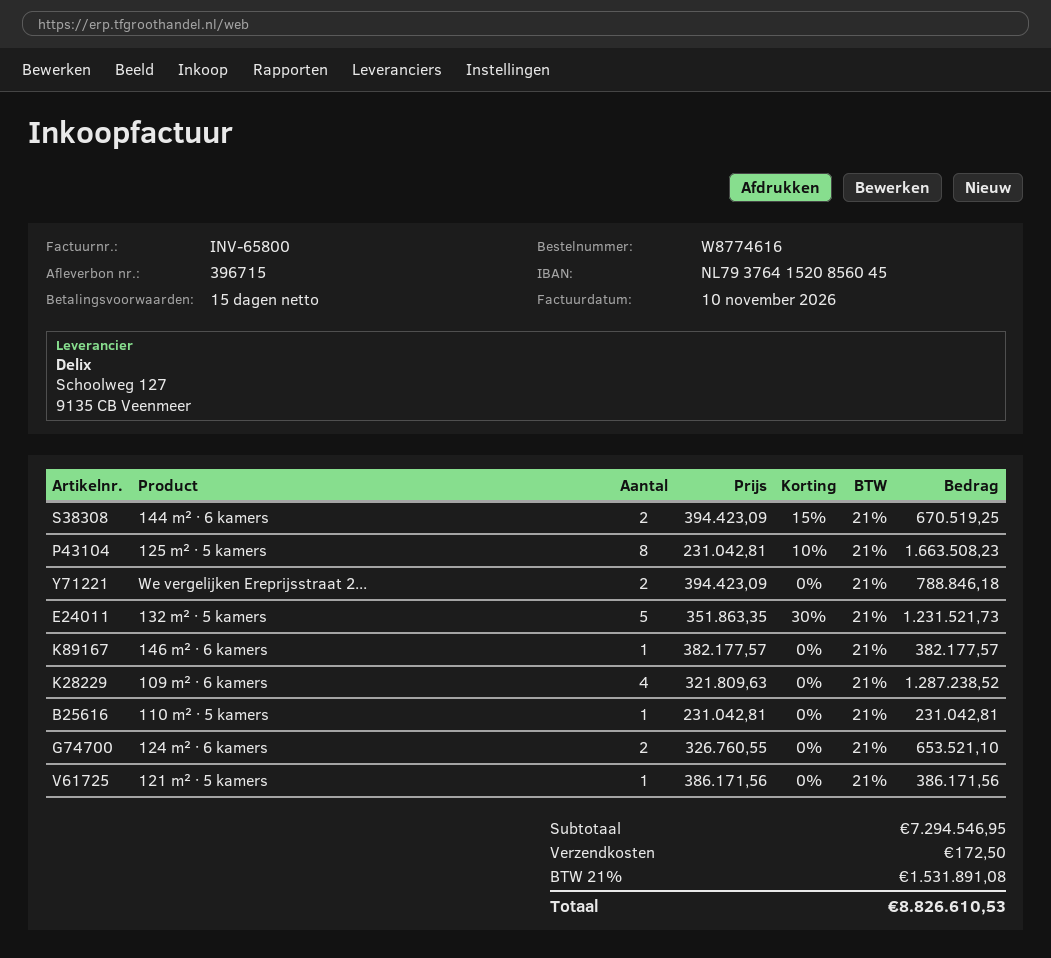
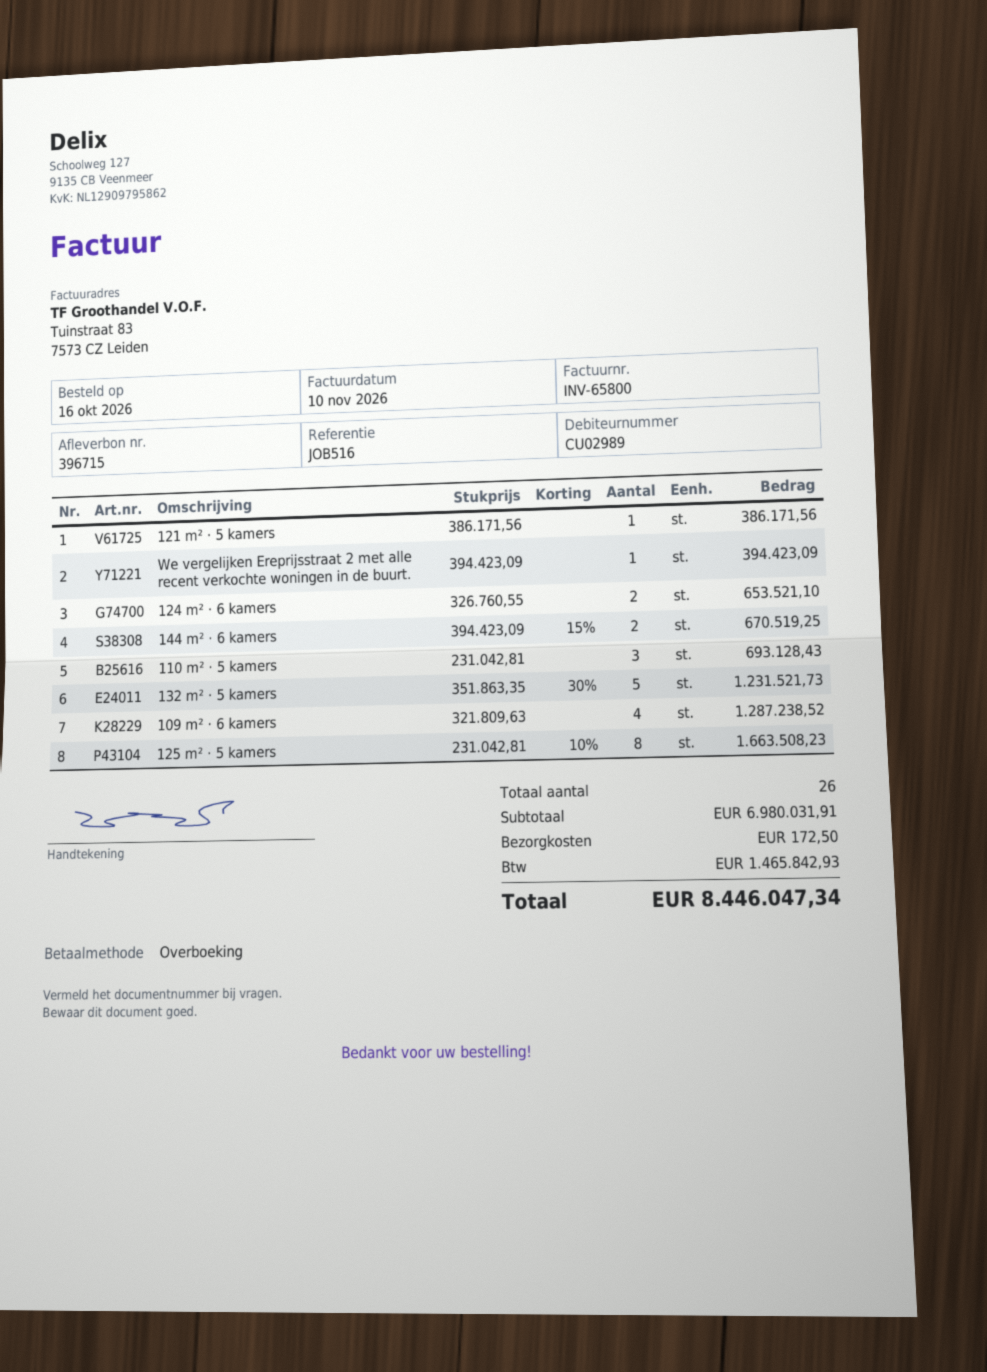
We vergelijken Ereprijsstraat 2...: 2 x 394423.09 = 788846.18 -> 1 x 394423.09 = 394423.09
146 m² · 6 kamers: 1 x 382177.57 = 382177.57 -> none
110 m² · 5 kamers: 1 x 231042.81 = 231042.81 -> 3 x 231042.81 = 693128.43
subtotal: 7294546.95 -> 6980031.91
tax: 1531891.08 -> 1465842.93
total: 8826610.53 -> 8446047.34

